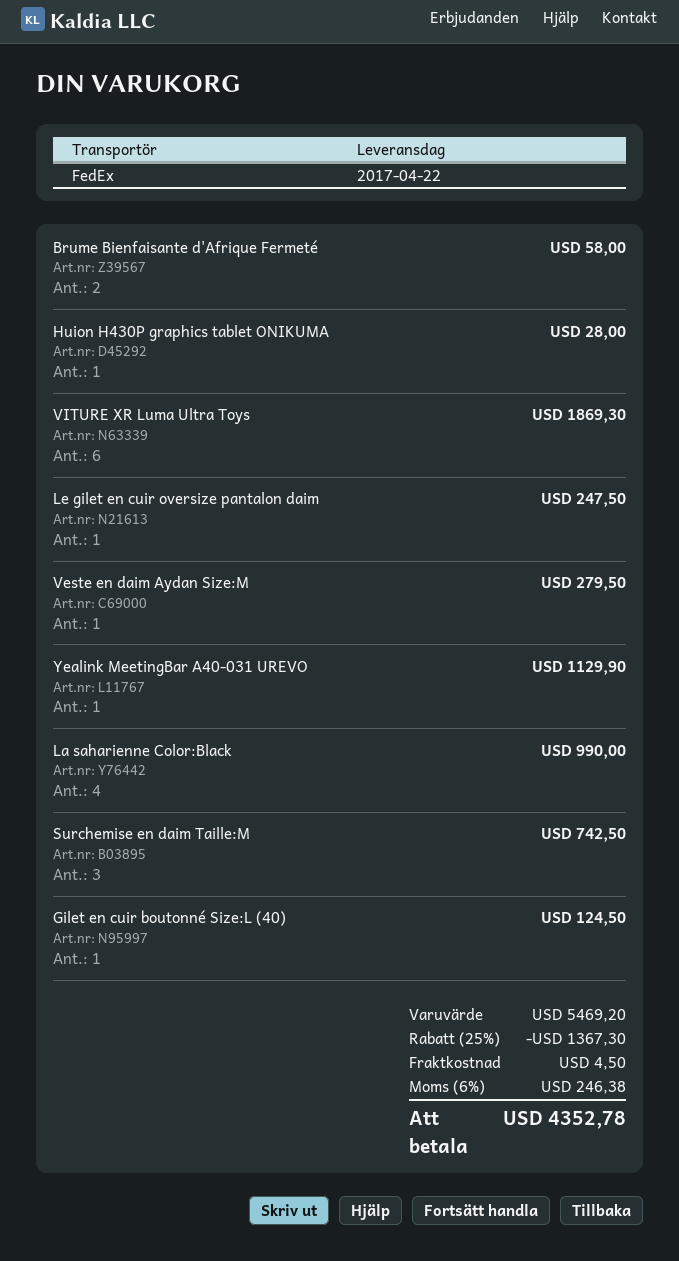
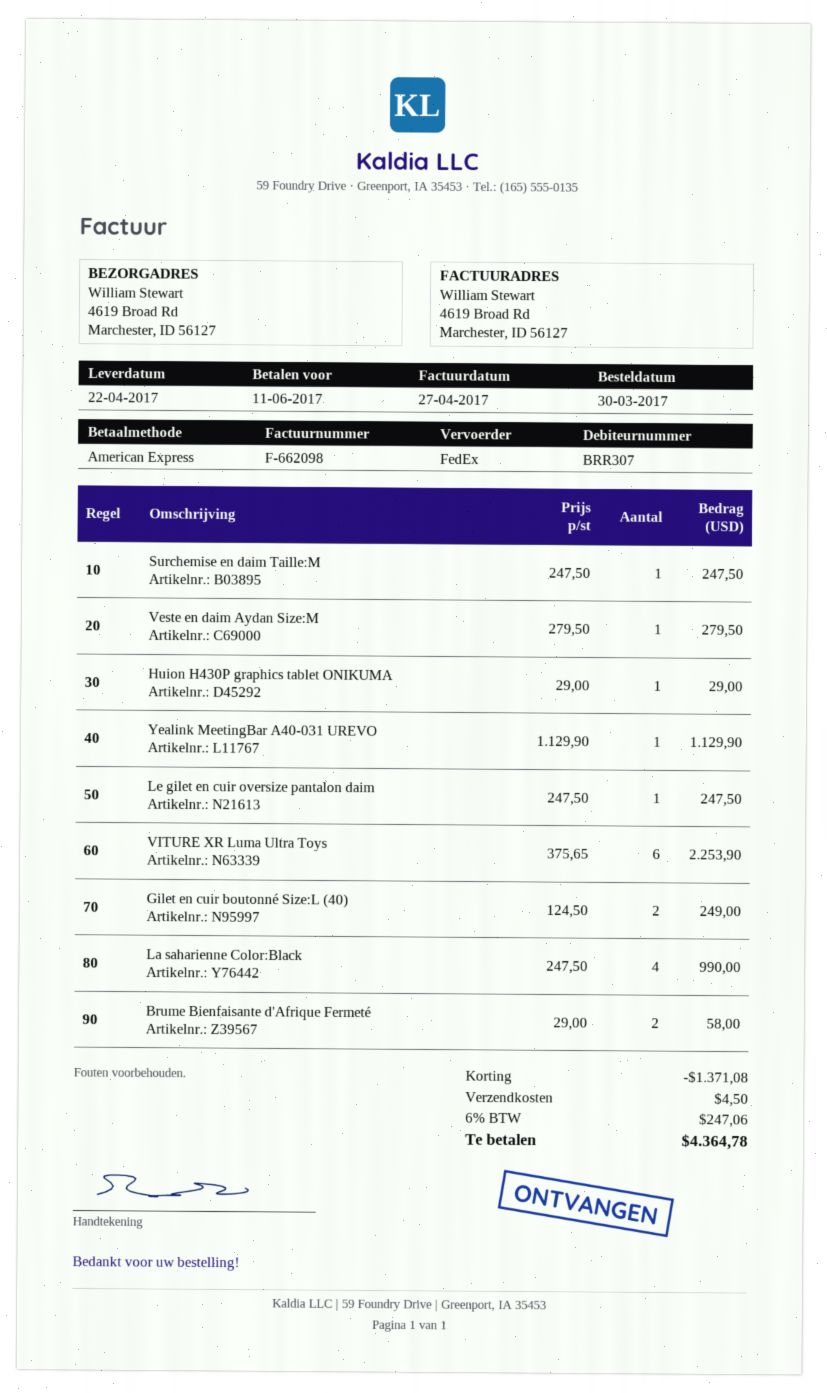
Huion H430P graphics tablet ONIKUMA: 1 for 28.00 -> 1 for 29.00
VITURE XR Luma Ultra Toys: 6 for 1869.30 -> 6 for 2253.90
Surchemise en daim Taille:M: 3 for 742.50 -> 1 for 247.50
Gilet en cuir boutonné Size:L (40): 1 for 124.50 -> 2 for 249.00
discount: 1367.30 -> 1371.08
tax: 6% = 246.38 -> 6% = 247.06
total: 4352.78 -> 4364.78

